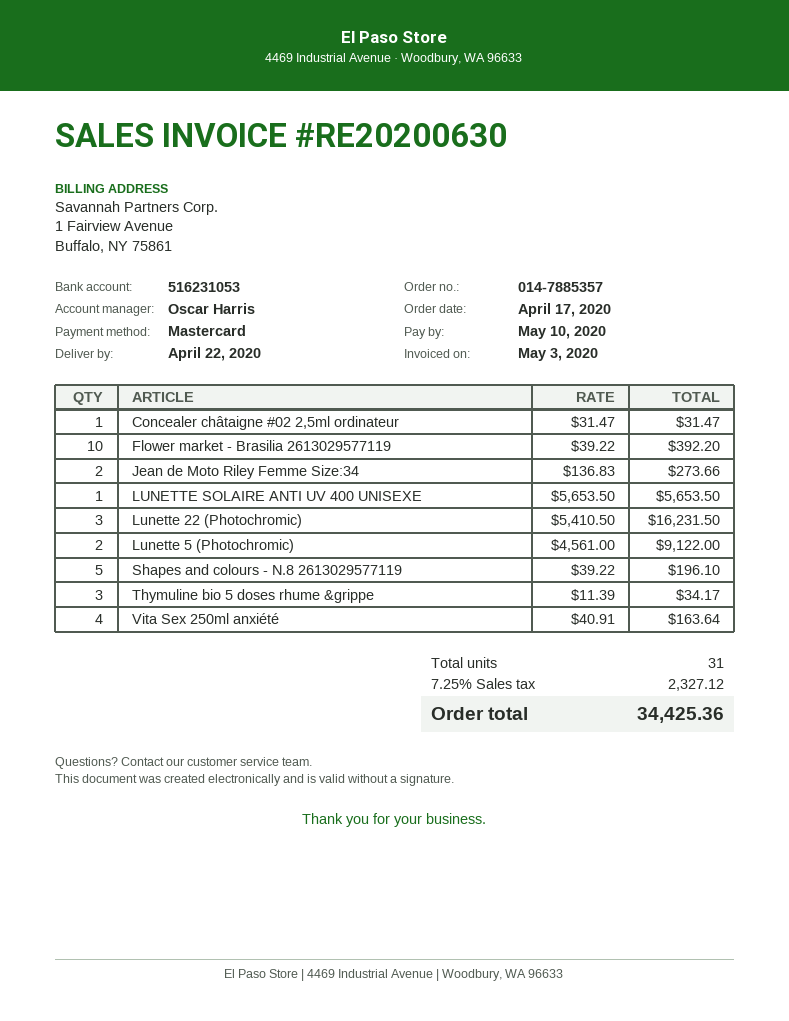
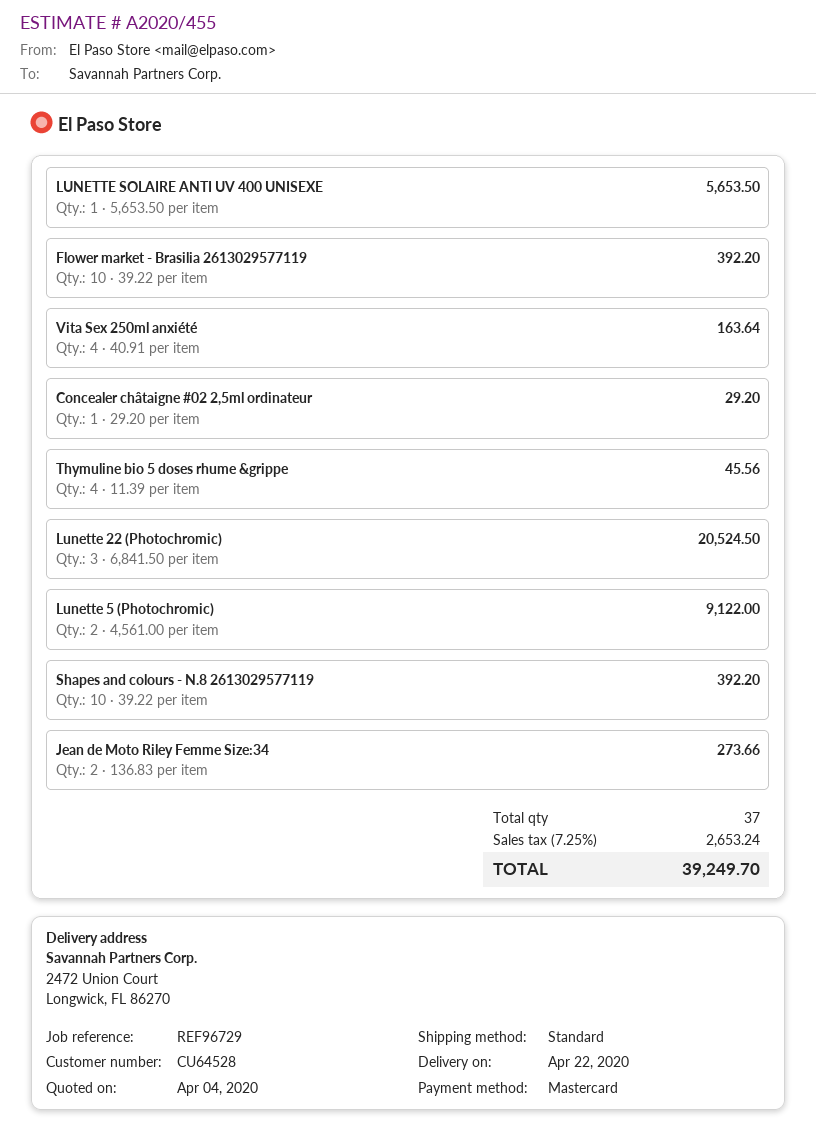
Concealer châtaigne #02 2,5ml ordinateur: 1 x 31.47 = 31.47 -> 1 x 29.20 = 29.20
Lunette 22 (Photochromic): 3 x 5410.50 = 16231.50 -> 3 x 6841.50 = 20524.50
Shapes and colours - N.8 2613029577119: 5 x 39.22 = 196.10 -> 10 x 39.22 = 392.20
Thymuline bio 5 doses rhume &grippe: 3 x 11.39 = 34.17 -> 4 x 11.39 = 45.56
total quantity: 31 -> 37
tax: 7.25% = 2327.12 -> 7.25% = 2653.24
total: 34425.36 -> 39249.70

